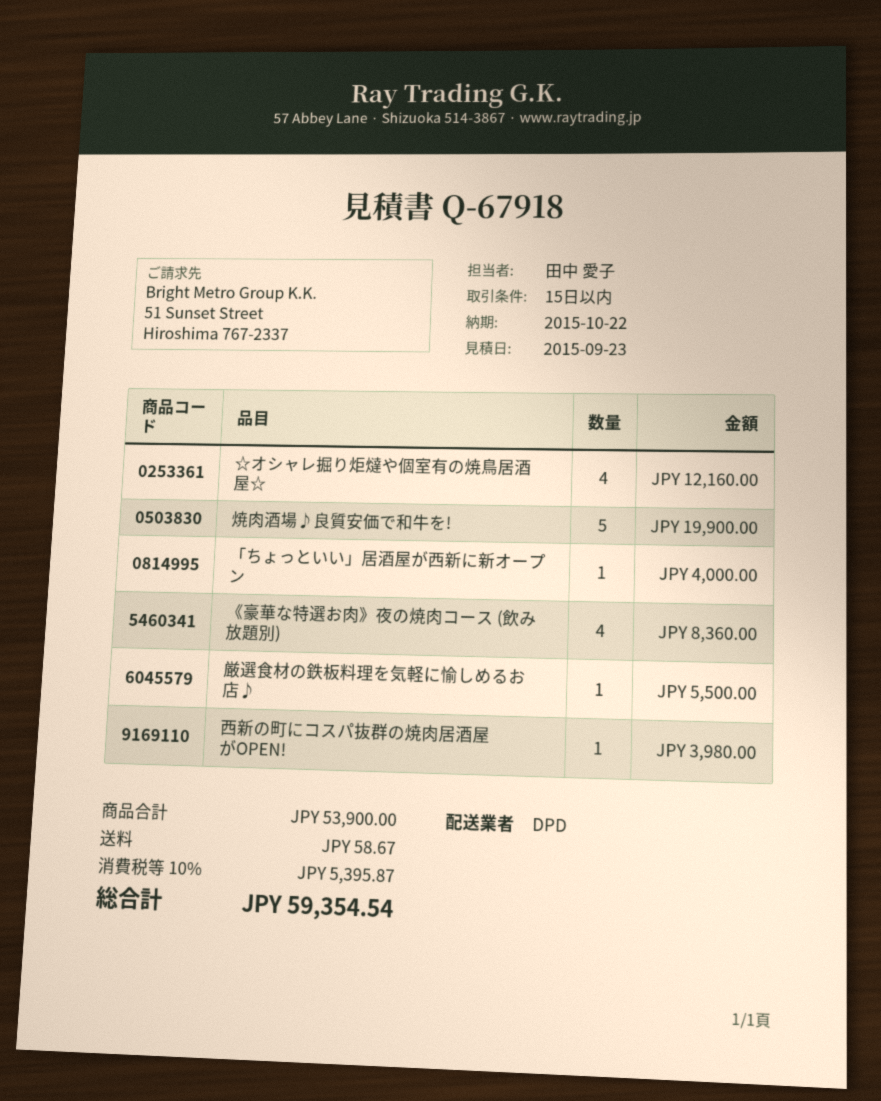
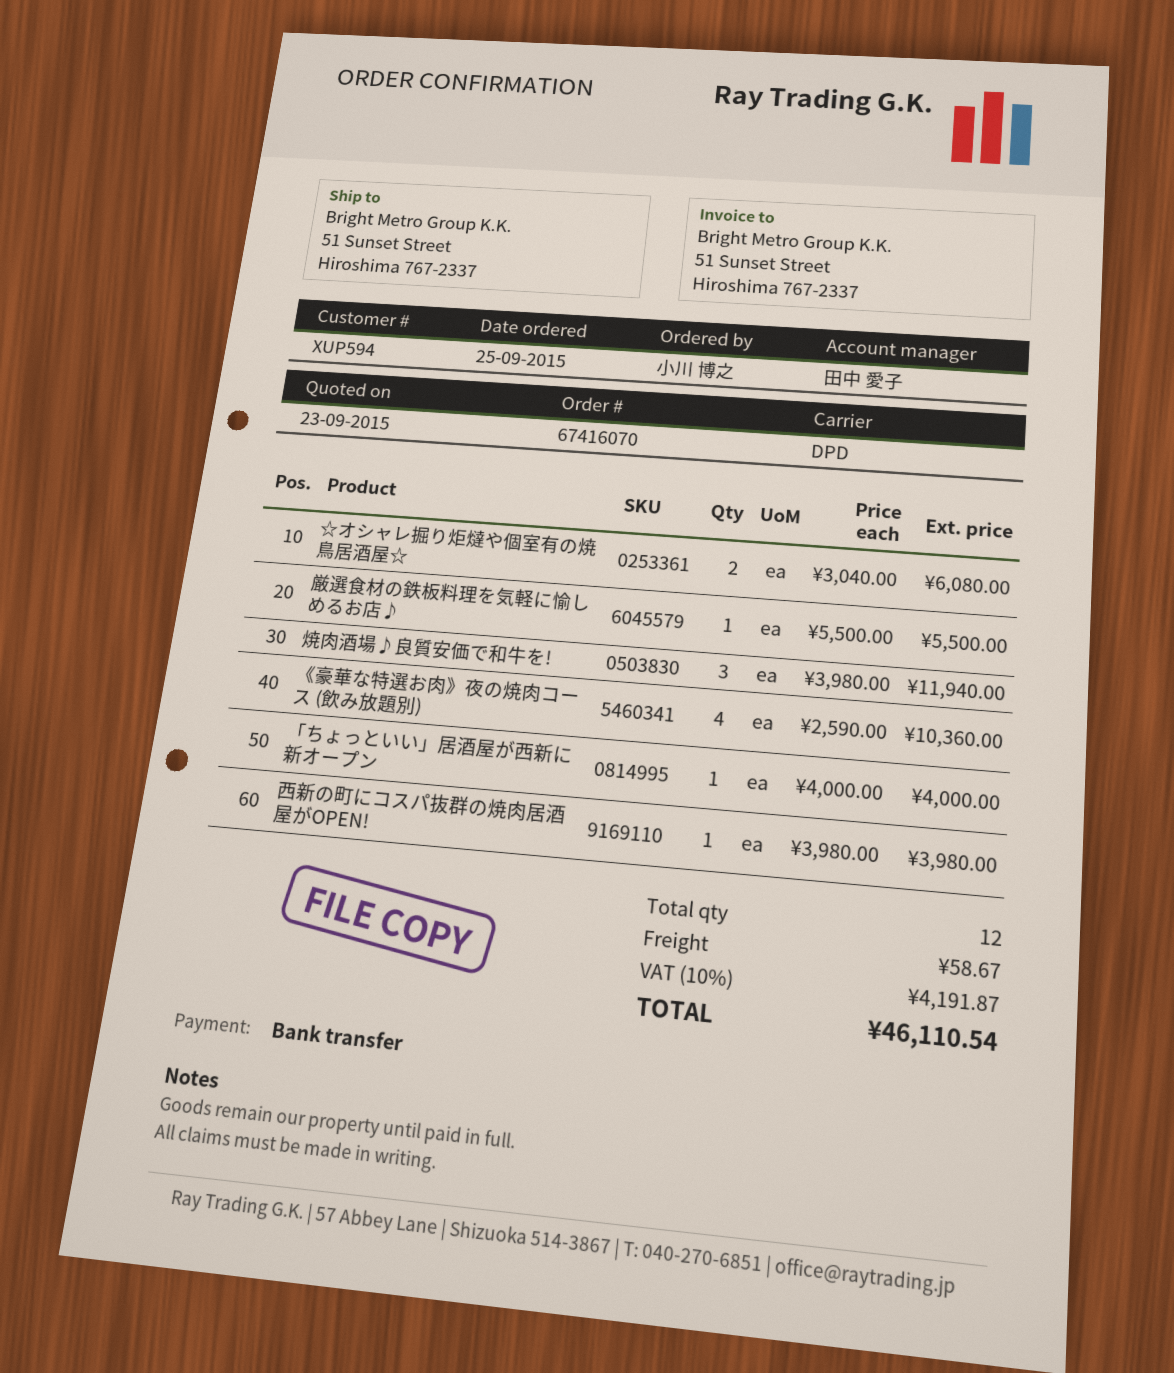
☆オシャレ掘り炬燵や個室有の焼鳥居酒屋☆: 4 for 12160.00 -> 2 for 6080.00
焼肉酒場♪良質安価で和牛を!: 5 for 19900.00 -> 3 for 11940.00
《豪華な特選お肉》夜の焼肉コース (飲み放題別): 4 for 8360.00 -> 4 for 10360.00
tax: 10% = 5395.87 -> 10% = 4191.87
total: 59354.54 -> 46110.54

